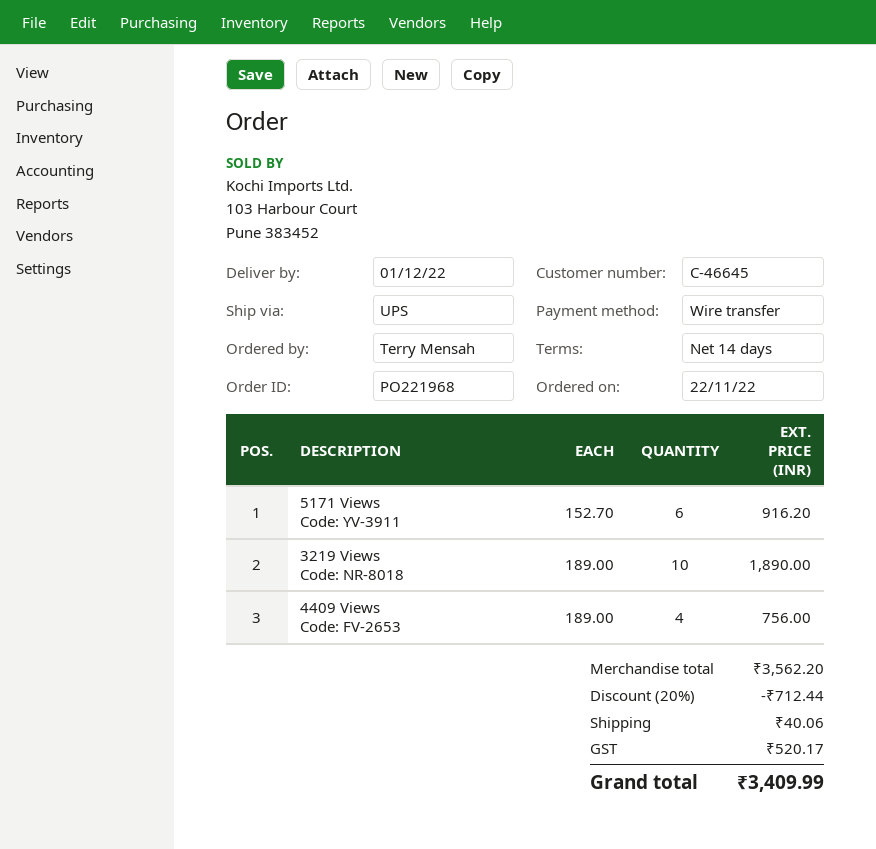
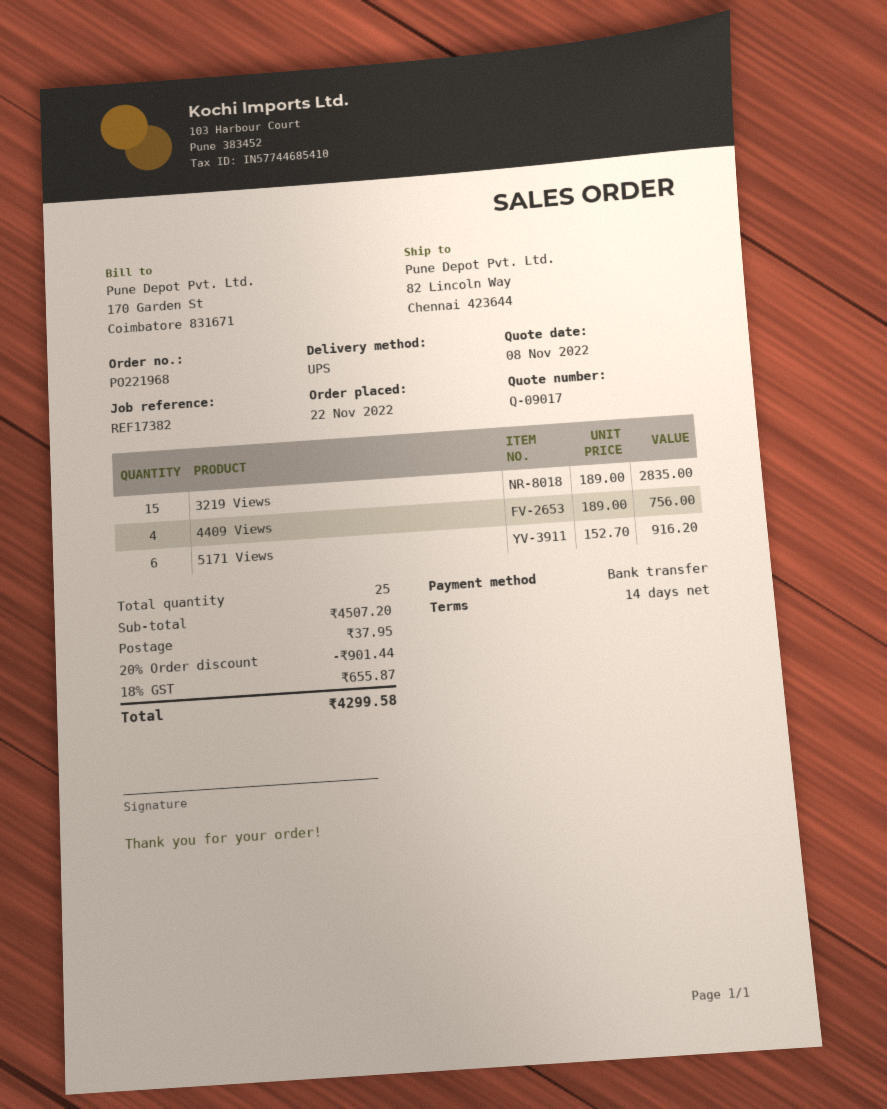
3219 Views: 10 x 189.00 = 1890.00 -> 15 x 189.00 = 2835.00
subtotal: 3562.20 -> 4507.20
discount: 20% = 712.44 -> 20% = 901.44
shipping: 40.06 -> 37.95
tax: 520.17 -> 655.87
total: 3409.99 -> 4299.58

